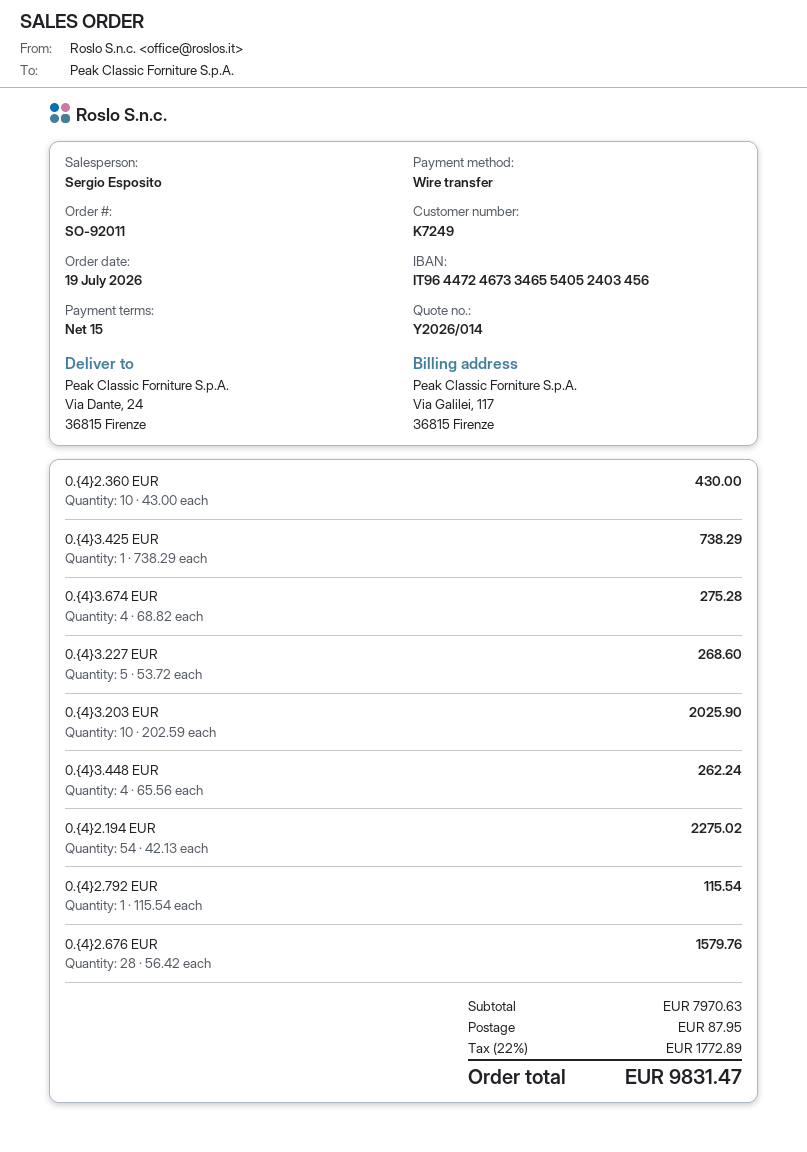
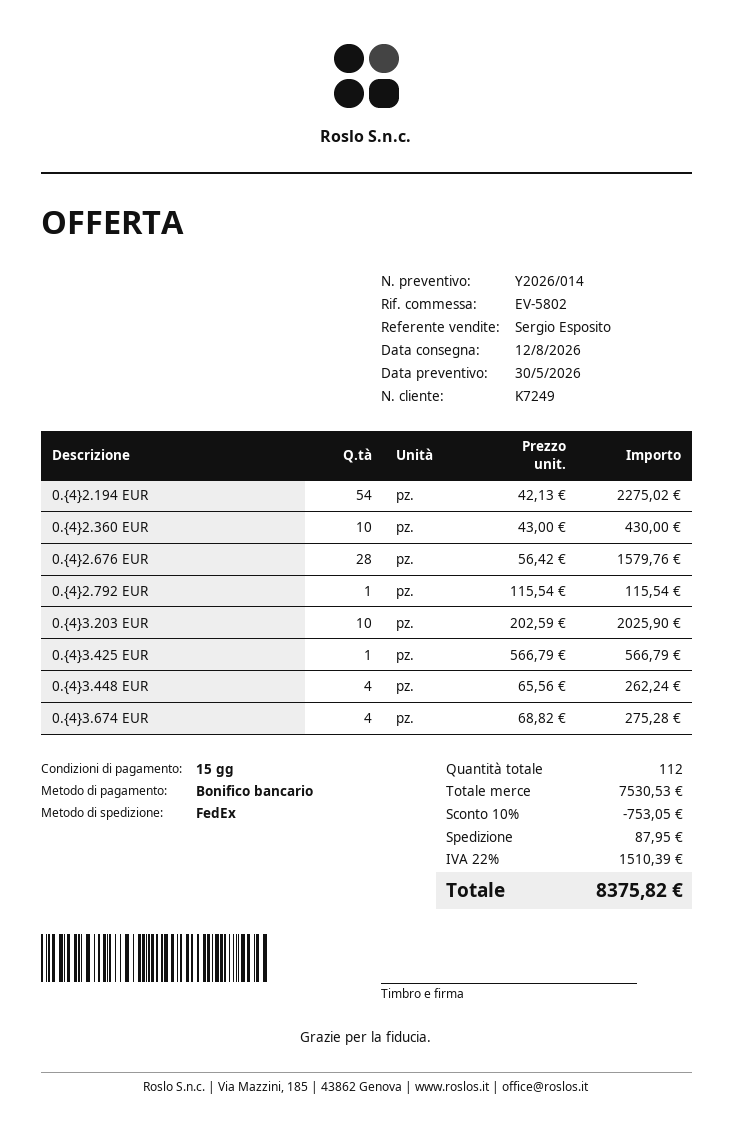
0.{4}3.425 EUR: 1 x 738.29 = 738.29 -> 1 x 566.79 = 566.79
0.{4}3.227 EUR: 5 x 53.72 = 268.60 -> none
subtotal: 7970.63 -> 7530.53
discount: none -> 10% = 753.05
tax: 22% = 1772.89 -> 22% = 1510.39
total: 9831.47 -> 8375.82

